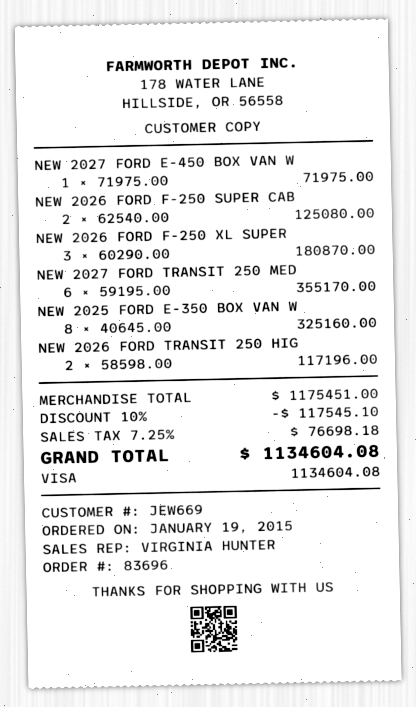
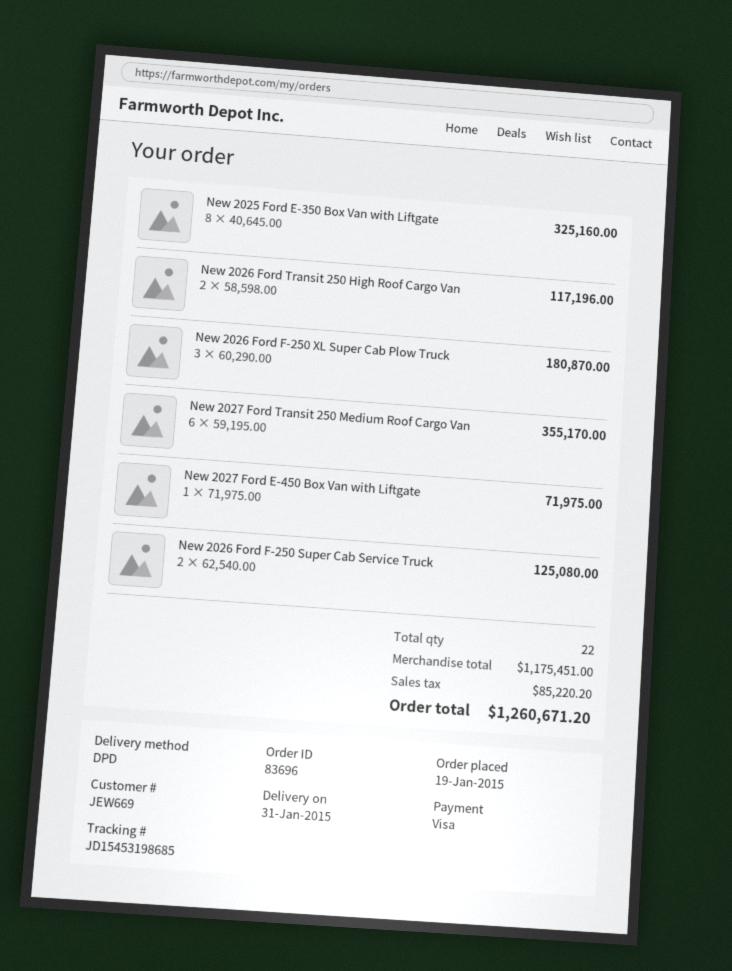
discount: 10% = 117545.10 -> none
tax: 76698.18 -> 85220.20
total: 1134604.08 -> 1260671.20

